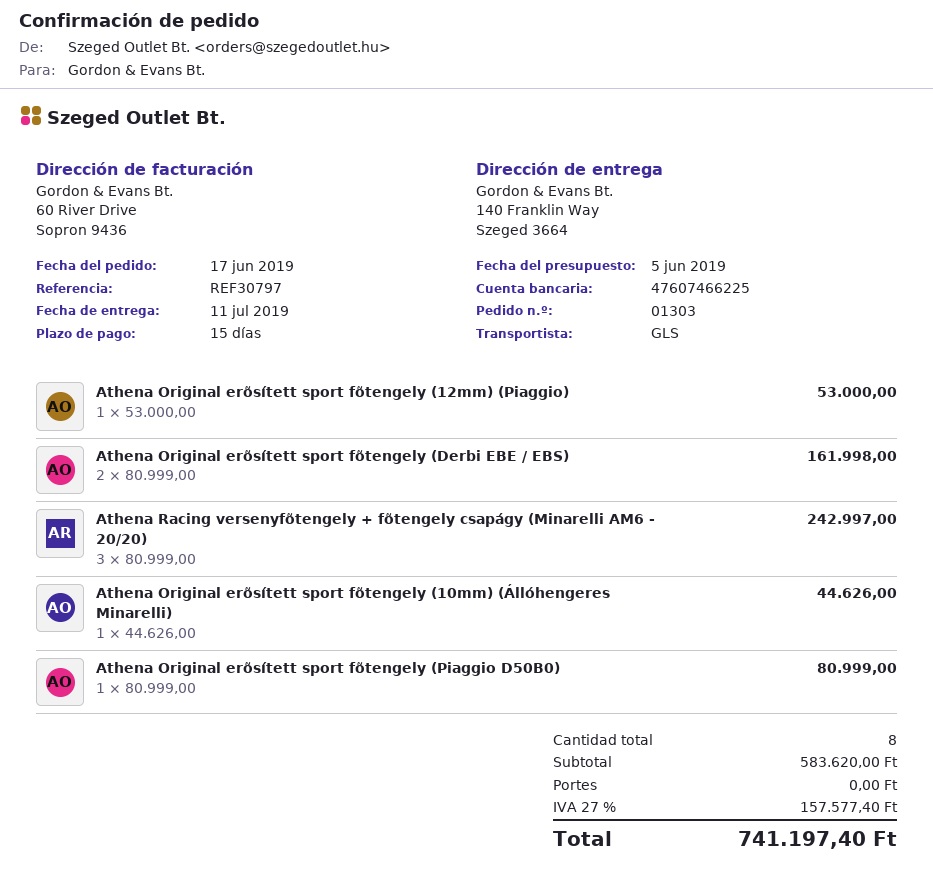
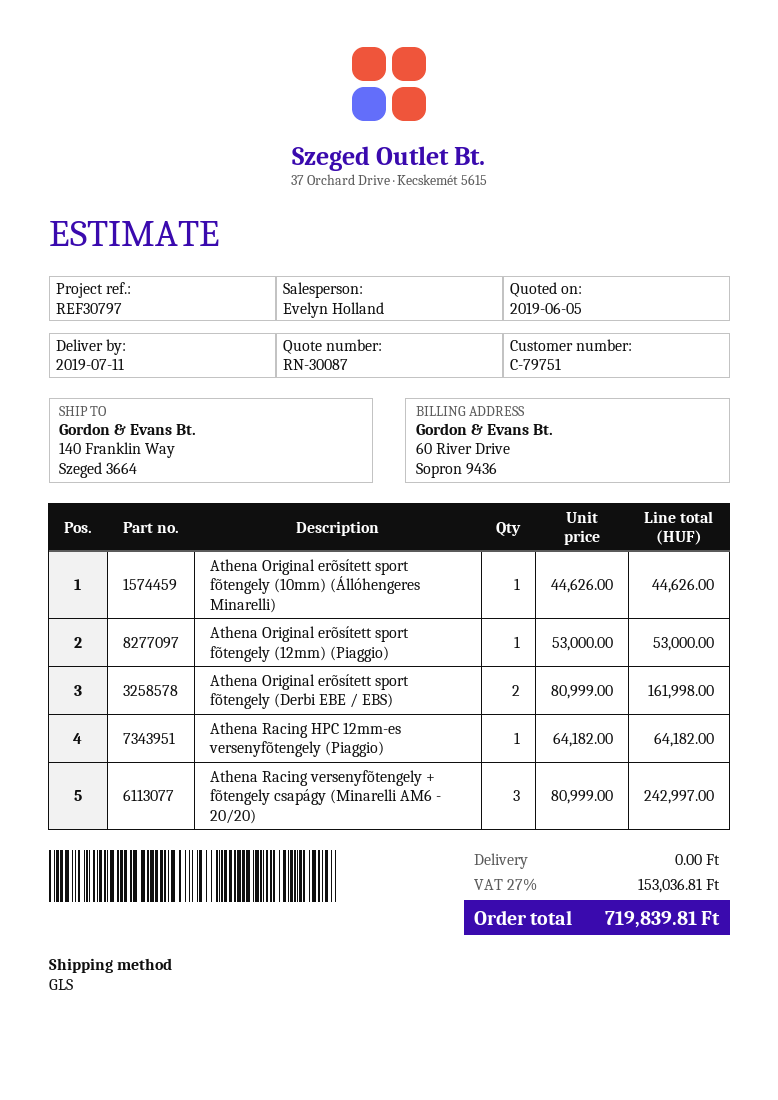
Athena Original erõsített sport fõtengely (Piaggio D50B0): 1 x 80999.00 = 80999.00 -> none
Athena Racing HPC 12mm-es versenyfõtengely (Piaggio): none -> 1 x 64182.00 = 64182.00
tax: 27% = 157577.40 -> 27% = 153036.81
total: 741197.40 -> 719839.81

